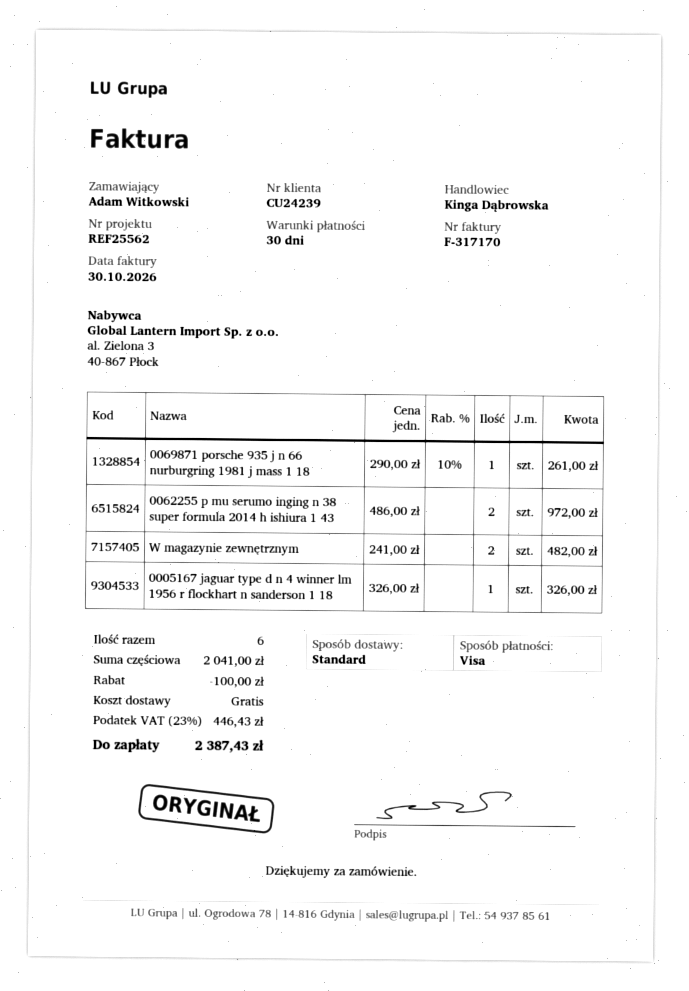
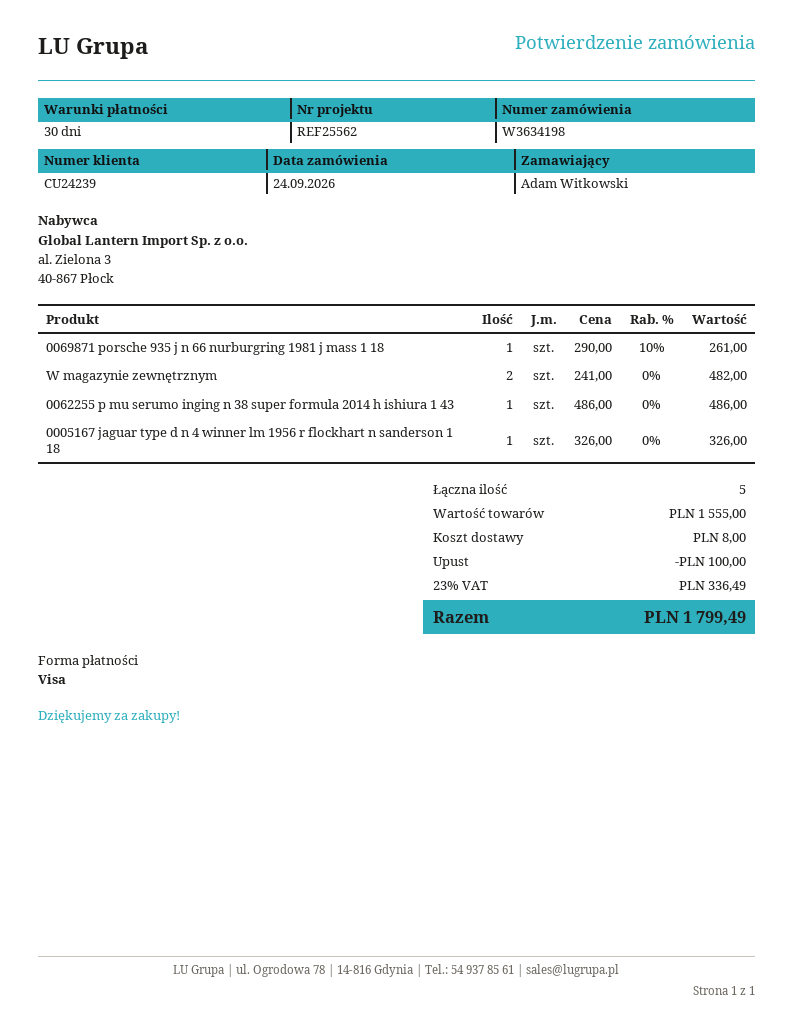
0062255 p mu serumo inging n 38 super formula 2014 h ishiura 1 43: 2 x 486.00 = 972.00 -> 1 x 486.00 = 486.00
total quantity: 6 -> 5
subtotal: 2041.00 -> 1555.00
shipping: 0.00 -> 8.00
tax: 23% = 446.43 -> 23% = 336.49
total: 2387.43 -> 1799.49

